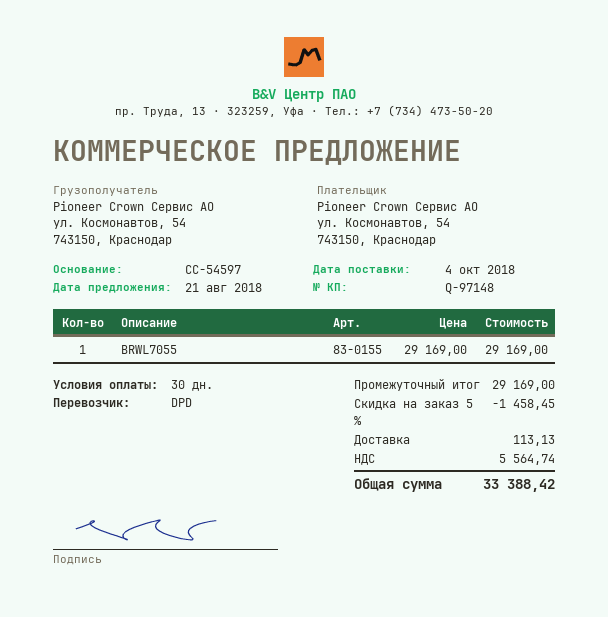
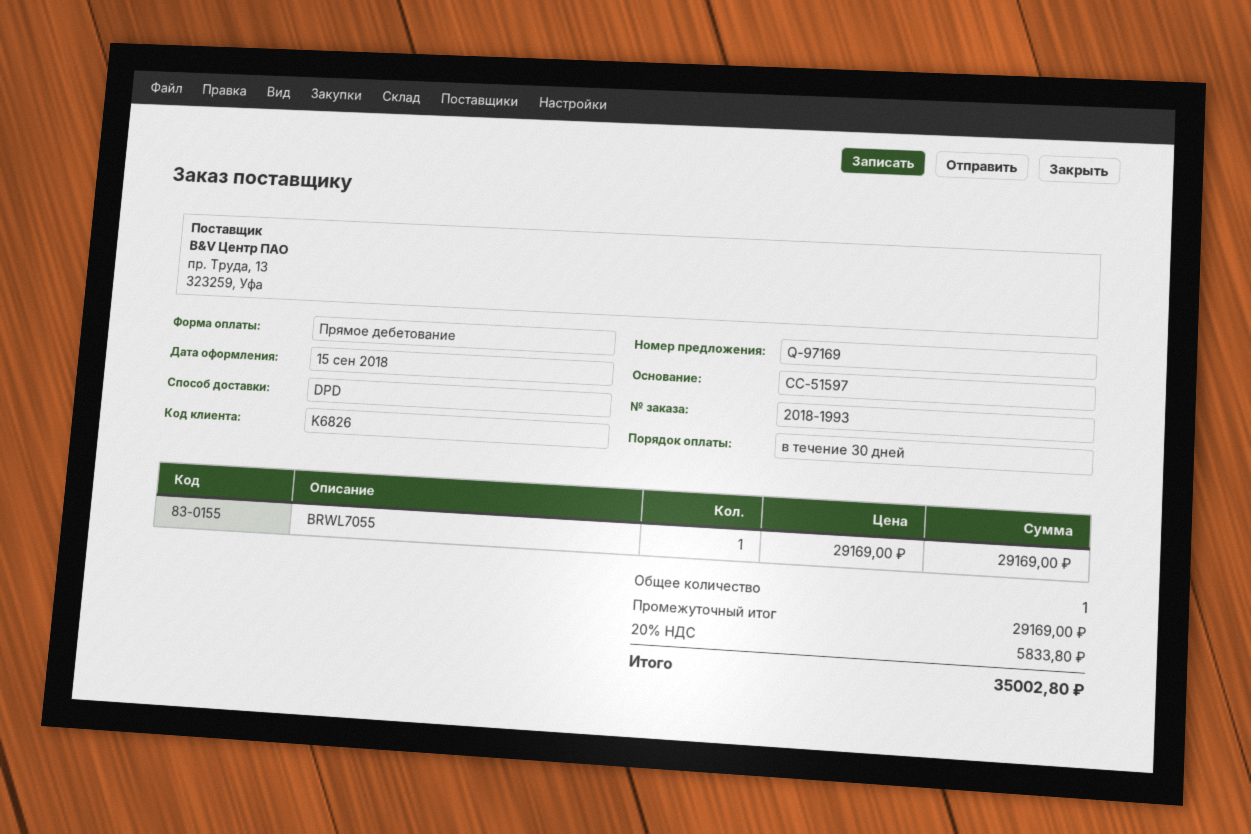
quote number: Q-97148 -> Q-97169
reference: CC-54597 -> CC-51597
discount: 5% = 1458.45 -> none
shipping: 113.13 -> none
tax: 5564.74 -> 5833.80
total: 33388.42 -> 35002.80

